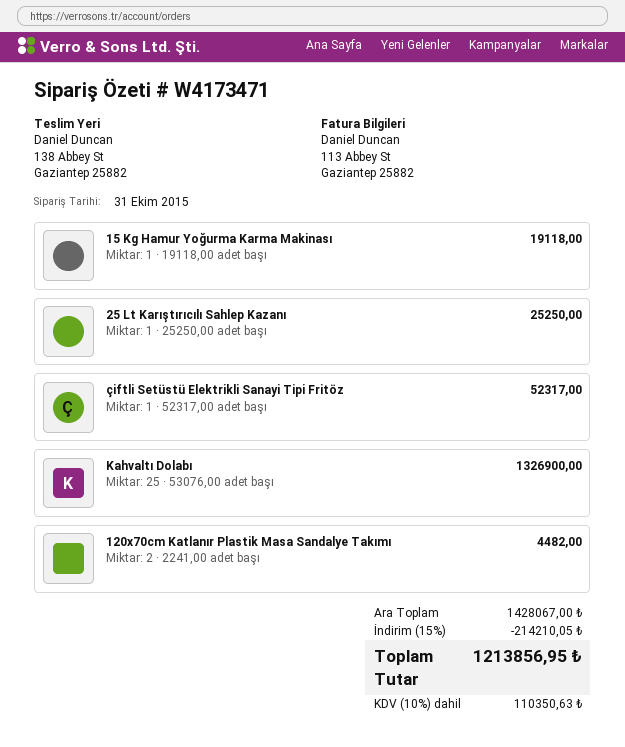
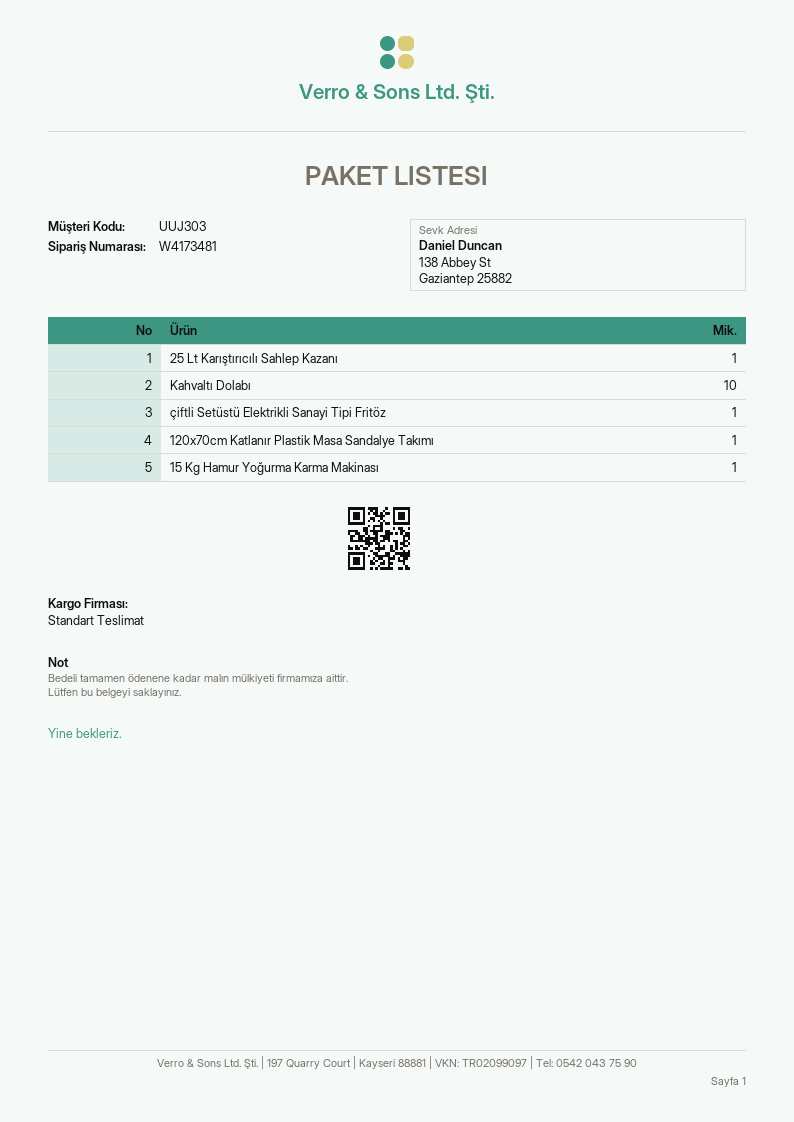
order number: W4173471 -> W4173481
Kahvaltı Dolabı: 25 -> 10
120x70cm Katlanır Plastik Masa Sandalye Takımı: 2 -> 1

